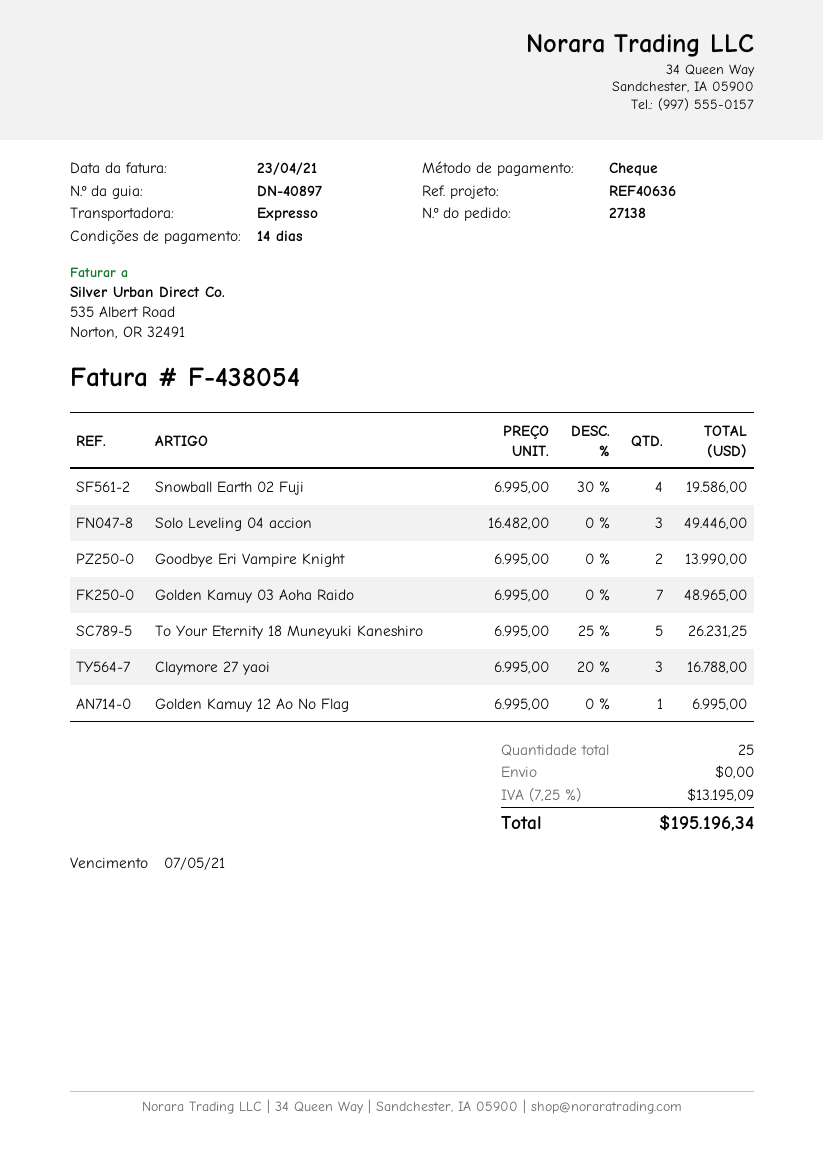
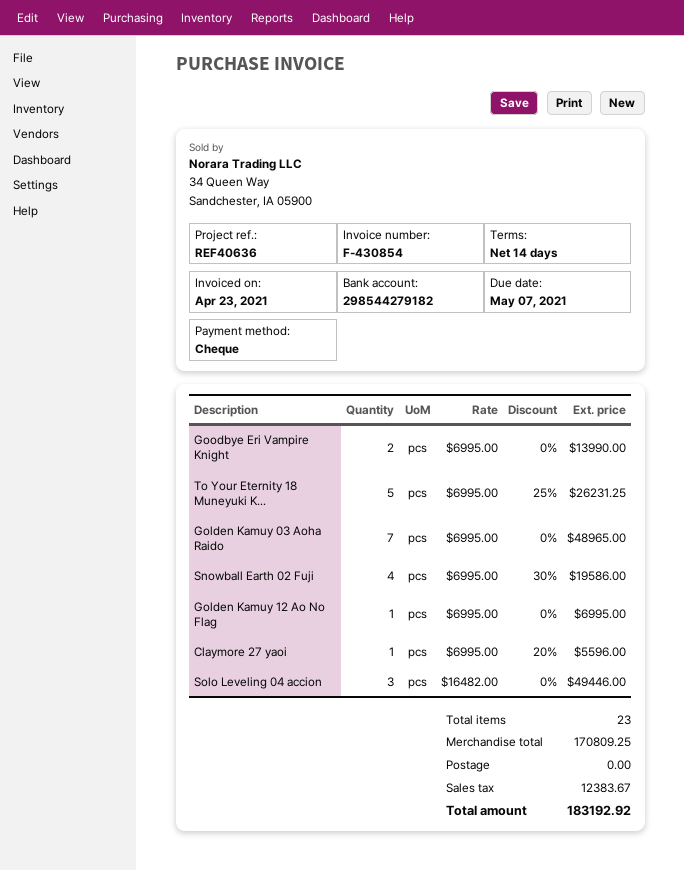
invoice number: F-438054 -> F-430854
Claymore 27 yaoi: 3 x 6995.00 - 20% = 16788.00 -> 1 x 6995.00 - 20% = 5596.00
total quantity: 25 -> 23
tax: 13195.09 -> 12383.67
total: 195196.34 -> 183192.92

